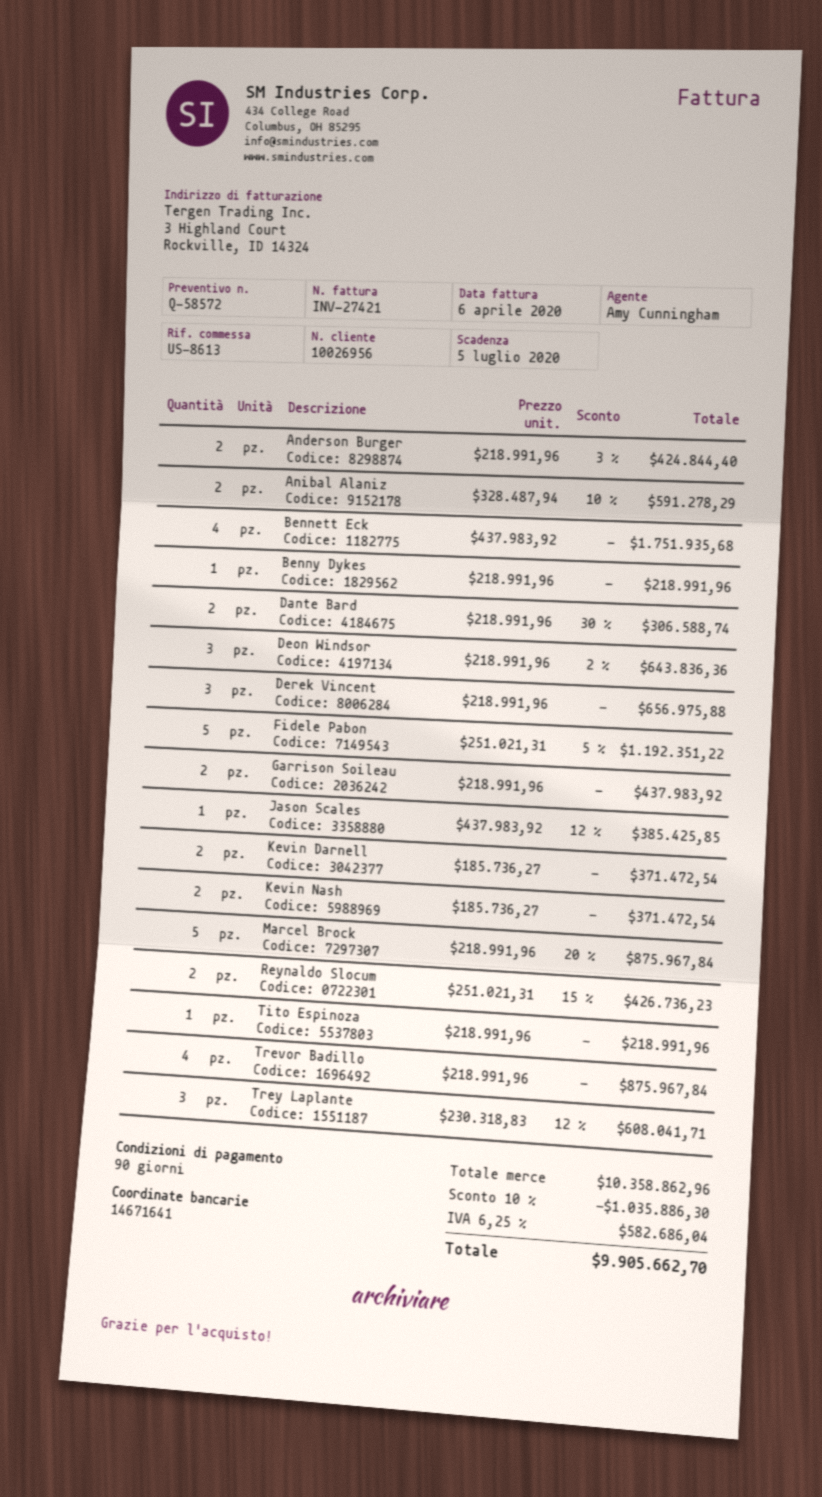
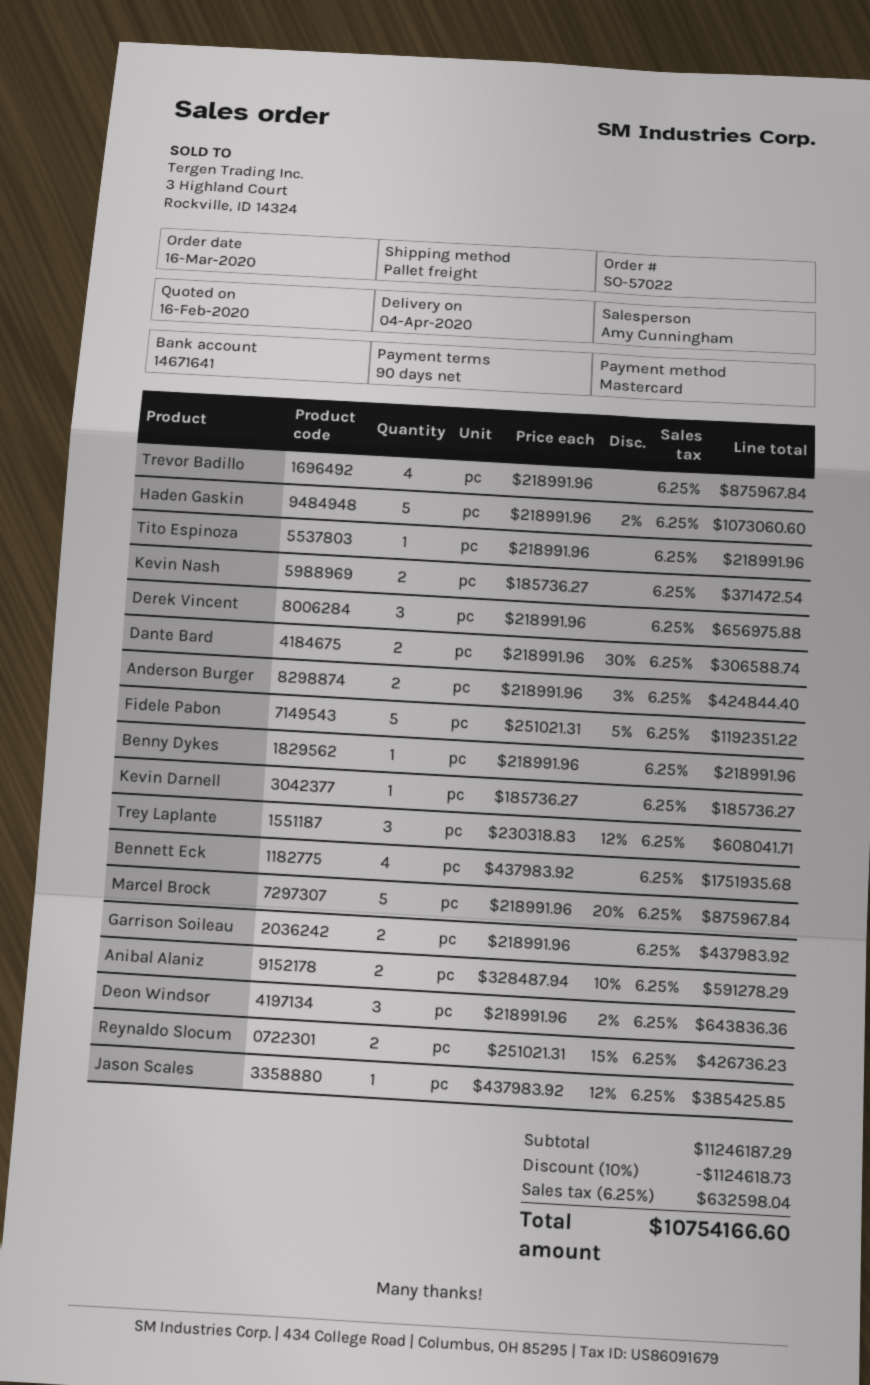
Kevin Darnell: 2 x 185736.27 = 371472.54 -> 1 x 185736.27 = 185736.27
Haden Gaskin: none -> 5 x 218991.96 - 2% = 1073060.60
subtotal: 10358862.96 -> 11246187.29
discount: 10% = 1035886.30 -> 10% = 1124618.73
tax: 6.25% = 582686.04 -> 6.25% = 632598.04
total: 9905662.70 -> 10754166.60

